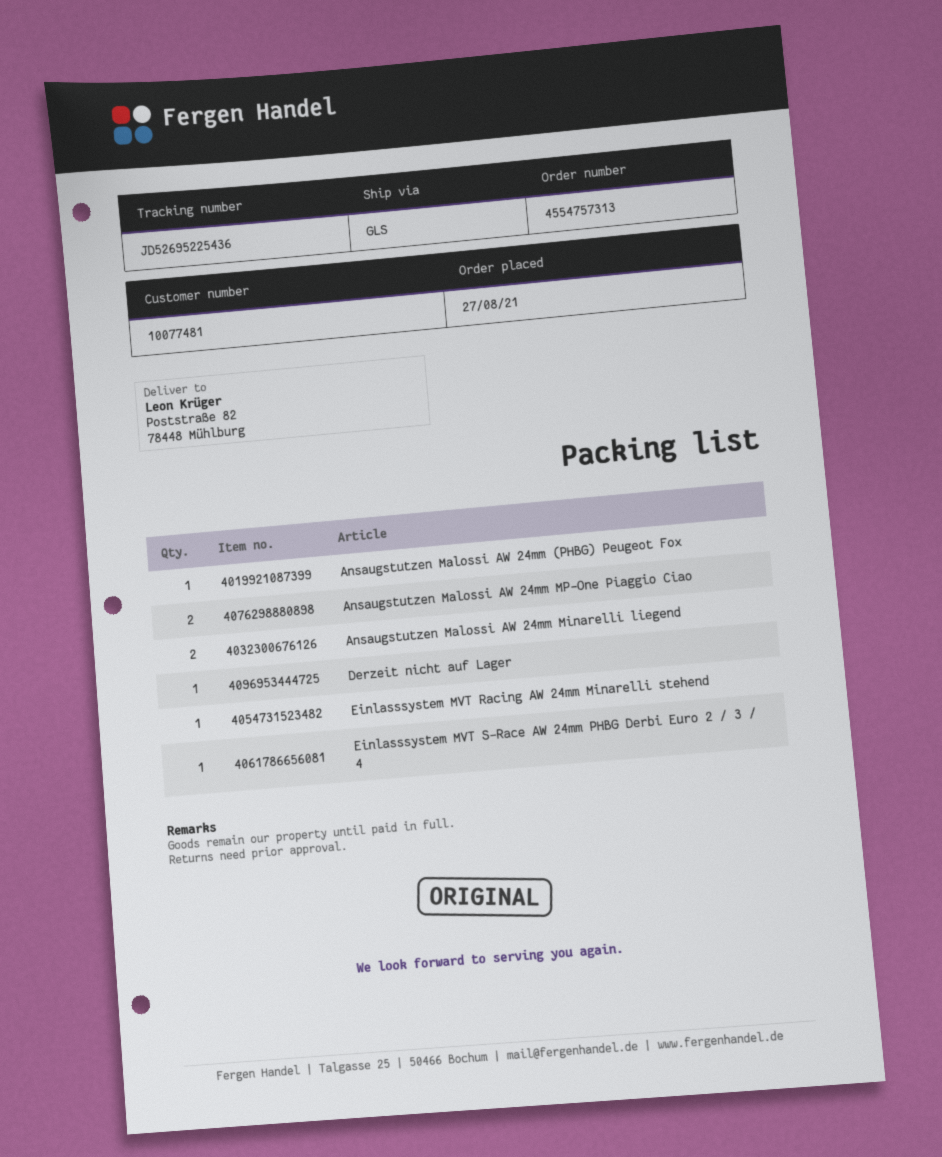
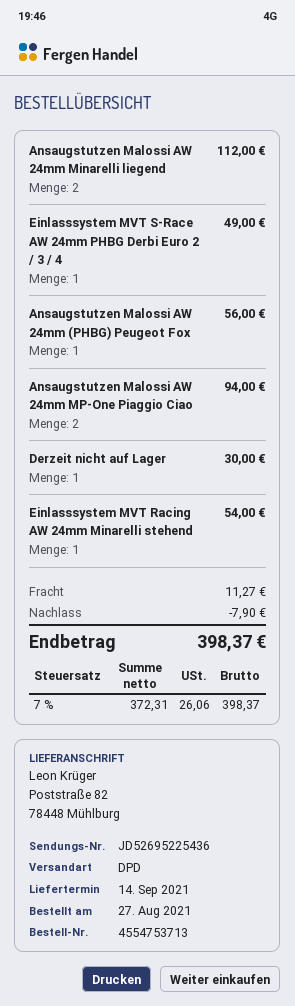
order number: 4554757313 -> 4554753713
shipping method: GLS -> DPD

